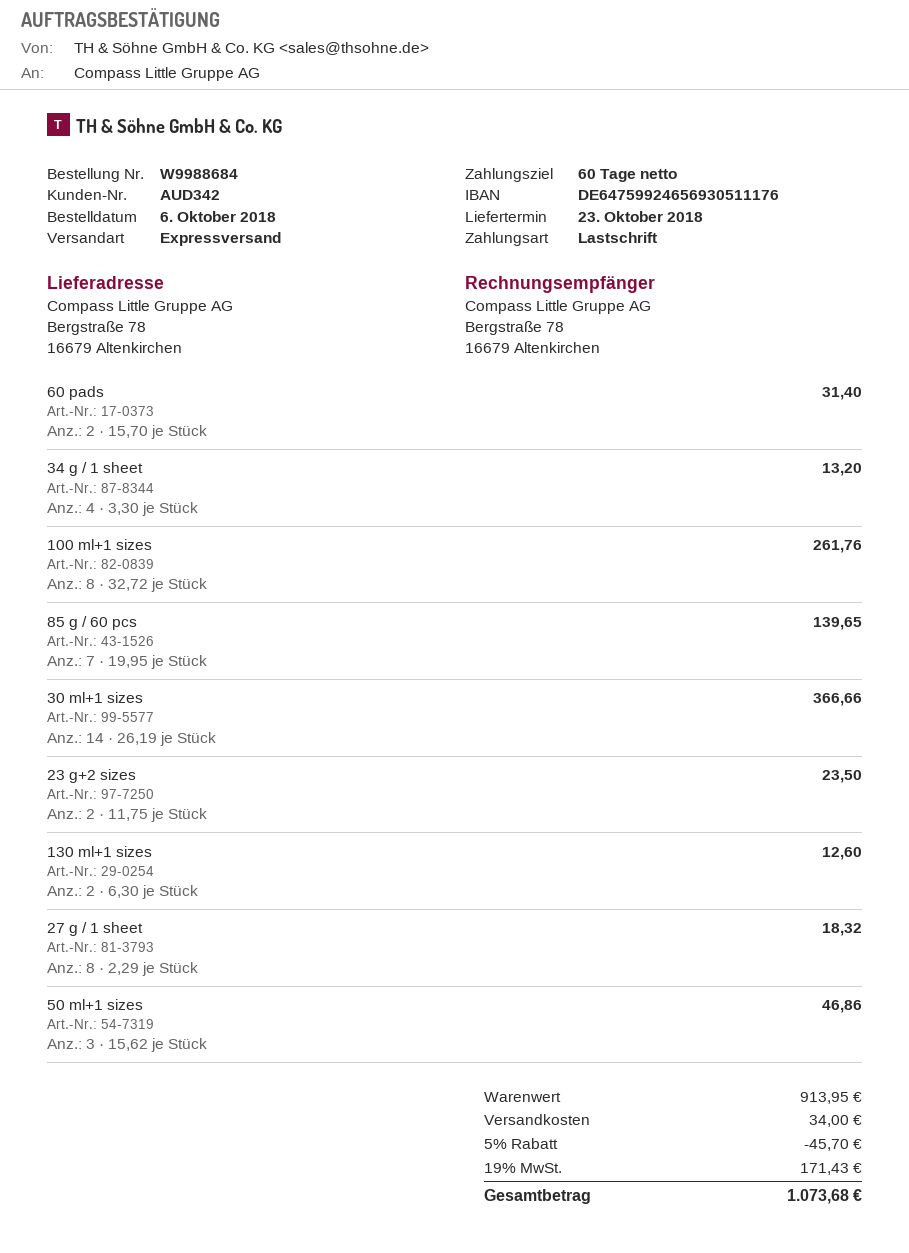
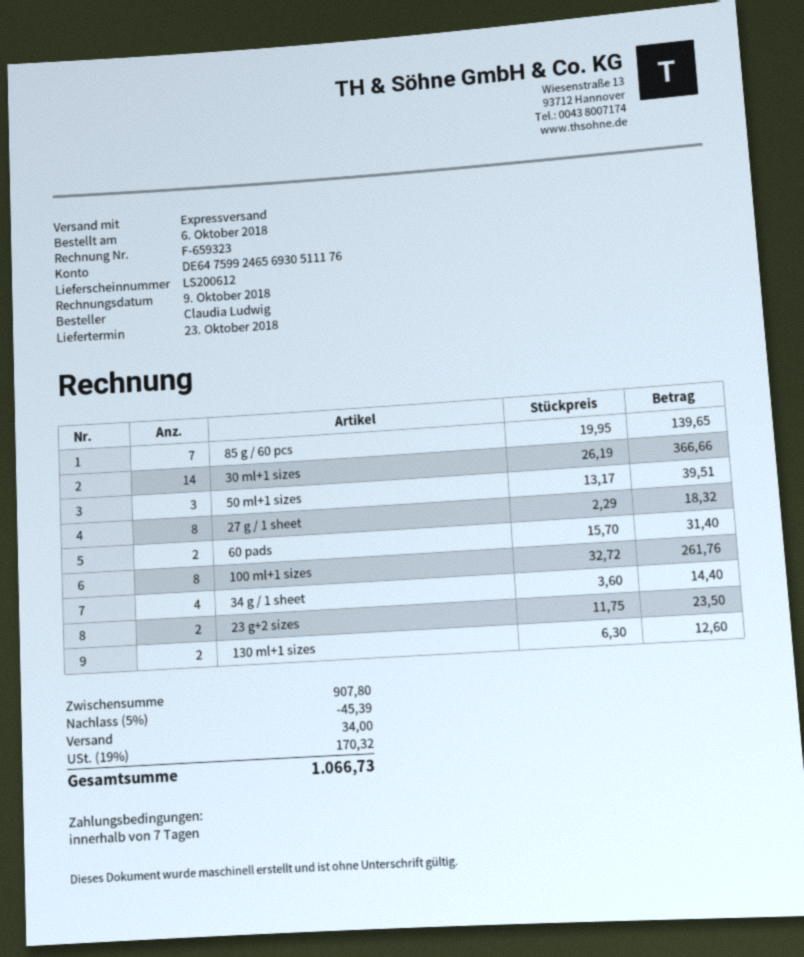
payment terms: 60 days -> 7 days
34 g / 1 sheet: 4 x 3.30 = 13.20 -> 4 x 3.60 = 14.40
50 ml+1 sizes: 3 x 15.62 = 46.86 -> 3 x 13.17 = 39.51
subtotal: 913.95 -> 907.80
discount: 5% = 45.70 -> 5% = 45.39
tax: 19% = 171.43 -> 19% = 170.32
total: 1073.68 -> 1066.73

